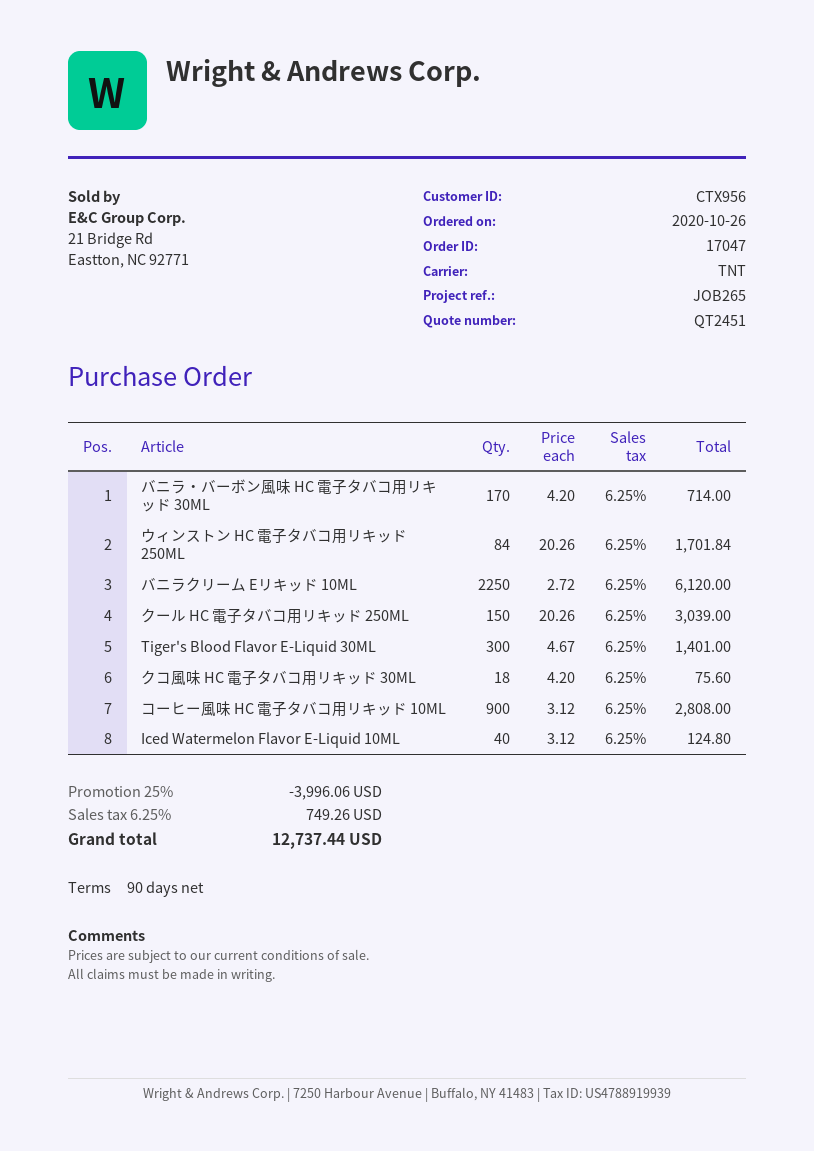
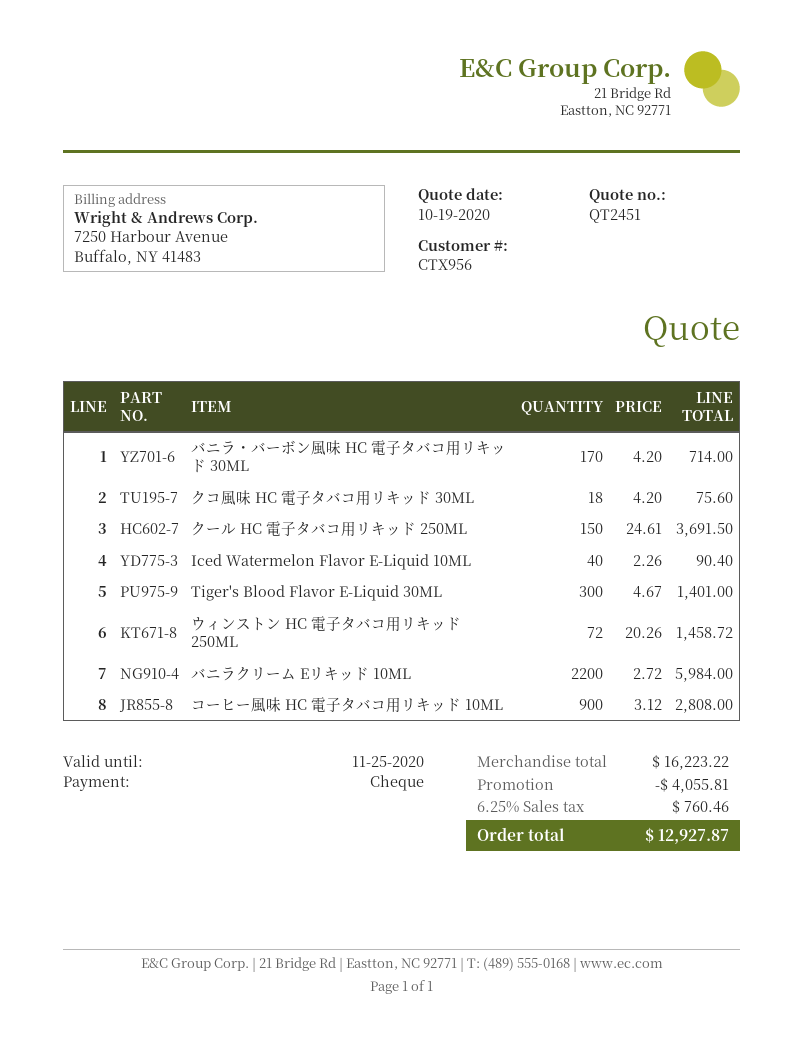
ウィンストン HC 電子タバコ用リキッド 250ML: 84 x 20.26 = 1701.84 -> 72 x 20.26 = 1458.72
バニラクリーム Eリキッド 10ML: 2250 x 2.72 = 6120.00 -> 2200 x 2.72 = 5984.00
クール HC 電子タバコ用リキッド 250ML: 150 x 20.26 = 3039.00 -> 150 x 24.61 = 3691.50
Iced Watermelon Flavor E-Liquid 10ML: 40 x 3.12 = 124.80 -> 40 x 2.26 = 90.40
discount: 3996.06 -> 4055.81
tax: 6.25% = 749.26 -> 6.25% = 760.46
total: 12737.44 -> 12927.87

